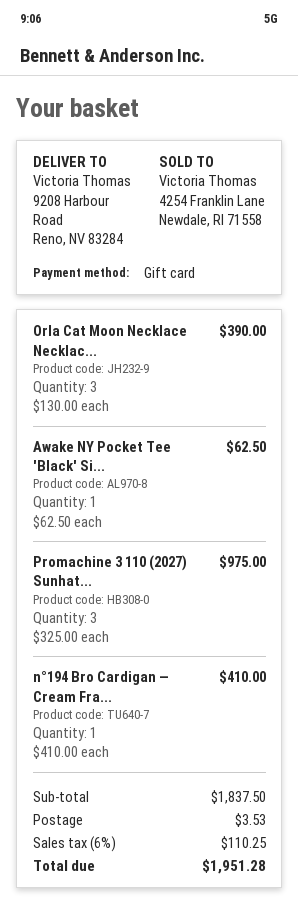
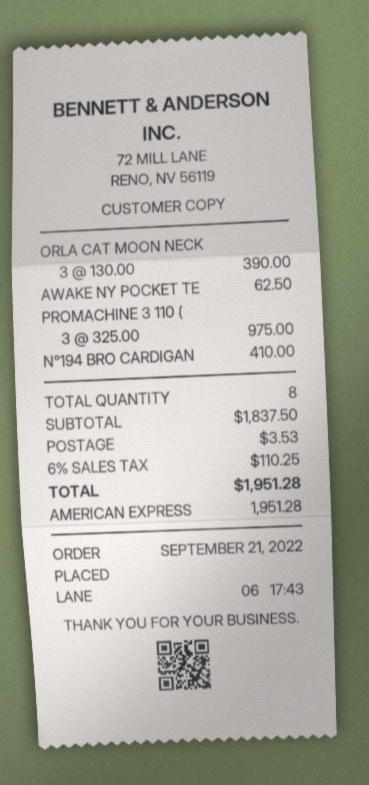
payment method: gift card -> American Express

